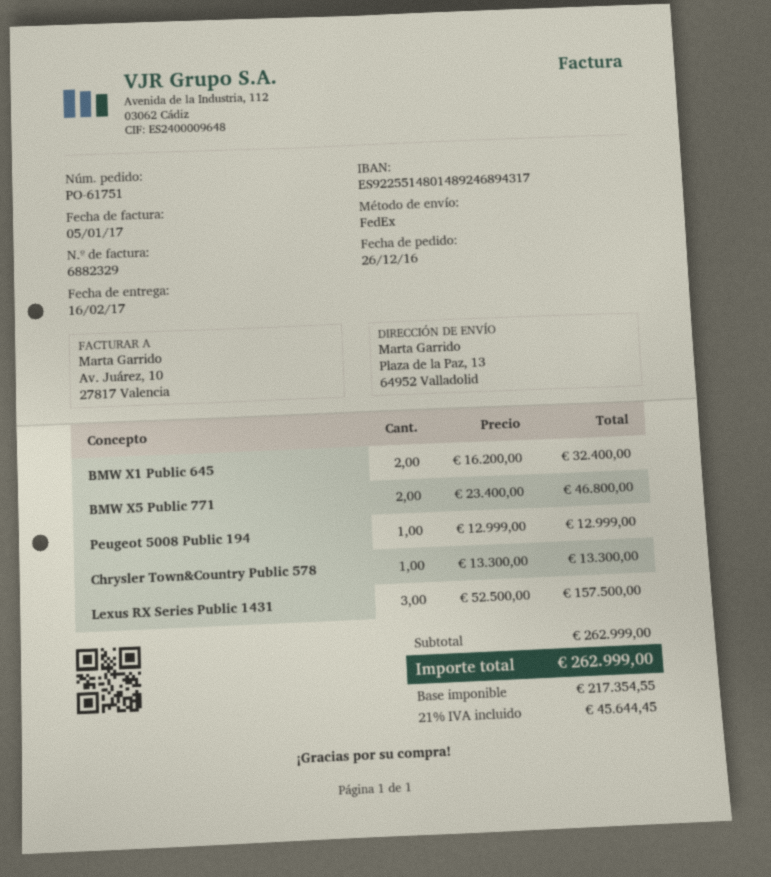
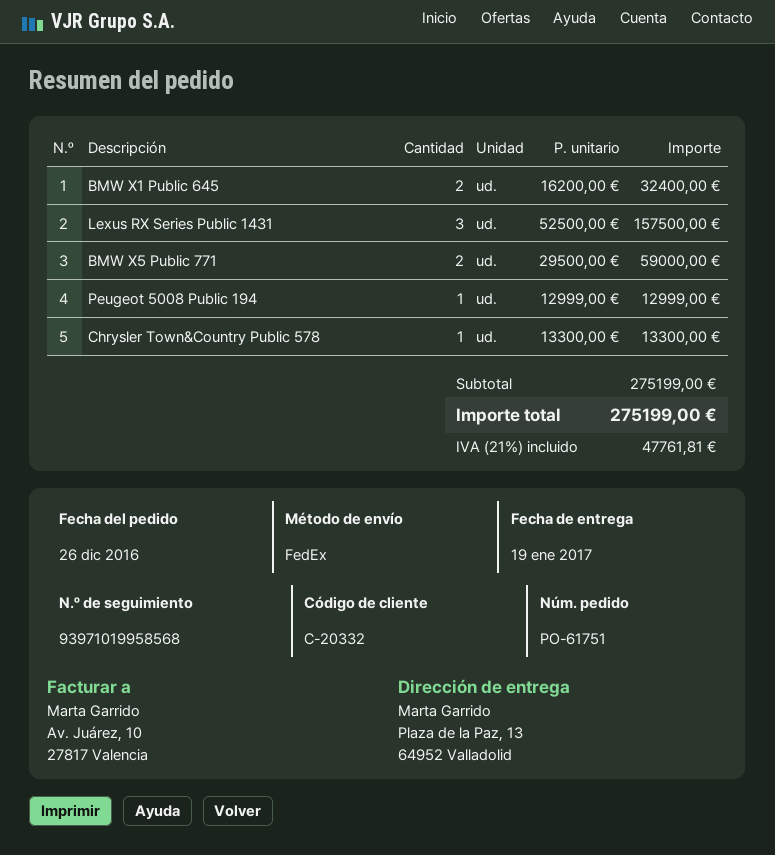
delivery date: 2017-02-16 -> 2017-01-19
BMW X5 Public 771: 2 x 23400.00 = 46800.00 -> 2 x 29500.00 = 59000.00
subtotal: 262999.00 -> 275199.00
tax: 21% = 45644.45 -> 21% = 47761.81
total: 262999.00 -> 275199.00

